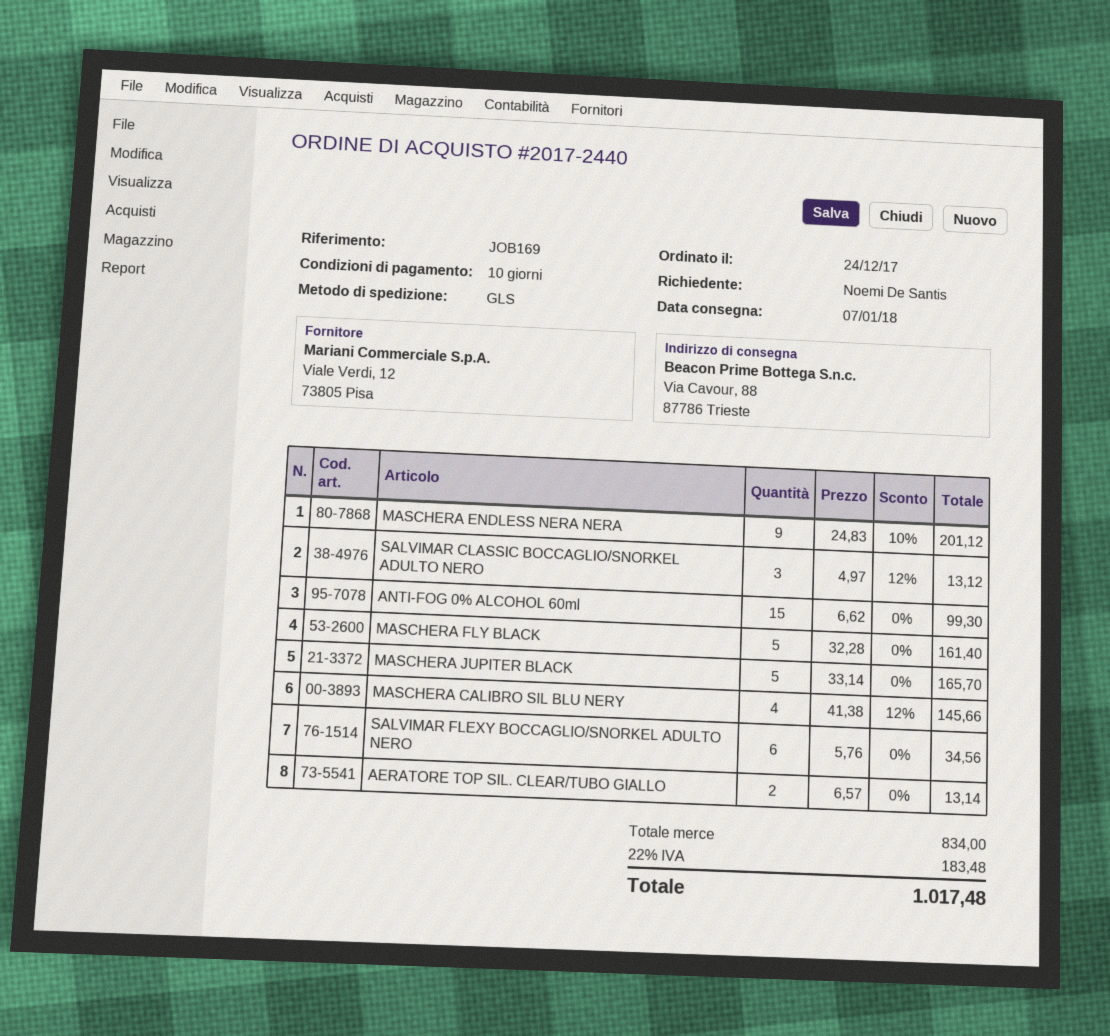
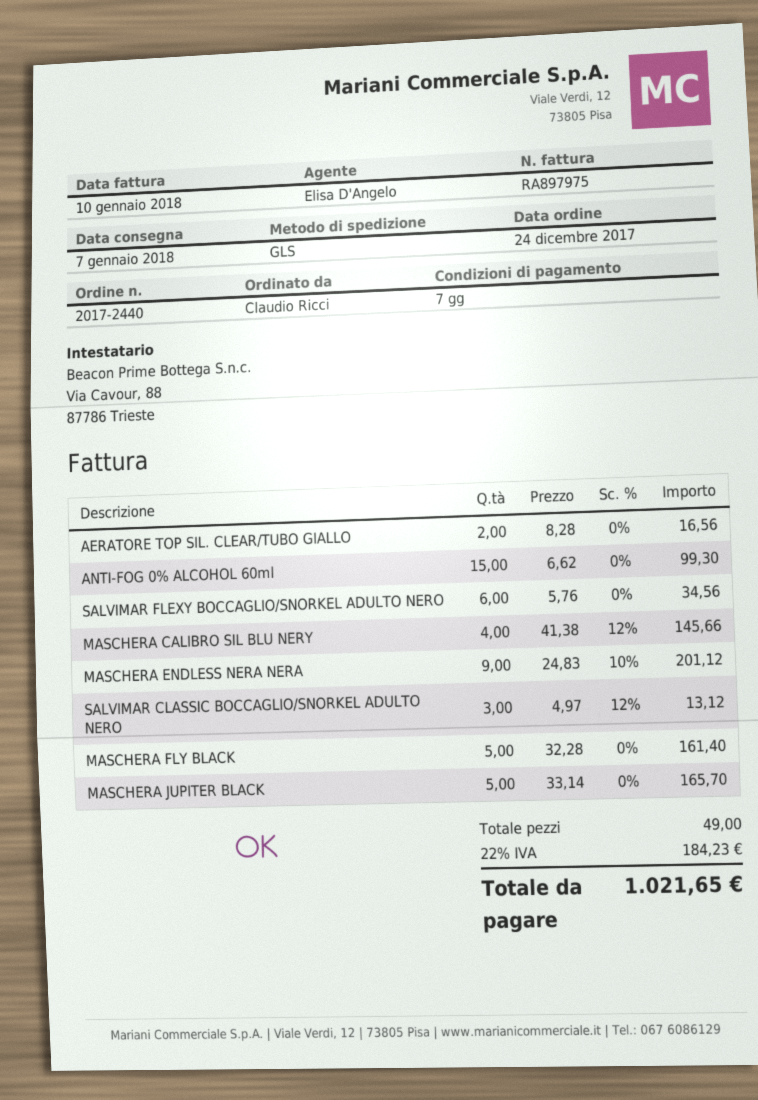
payment terms: 10 days -> 7 days
ordered by: Noemi De Santis -> Claudio Ricci
AERATORE TOP SIL. CLEAR/TUBO GIALLO: 2 x 6.57 = 13.14 -> 2 x 8.28 = 16.56
tax: 22% = 183.48 -> 22% = 184.23
total: 1017.48 -> 1021.65

